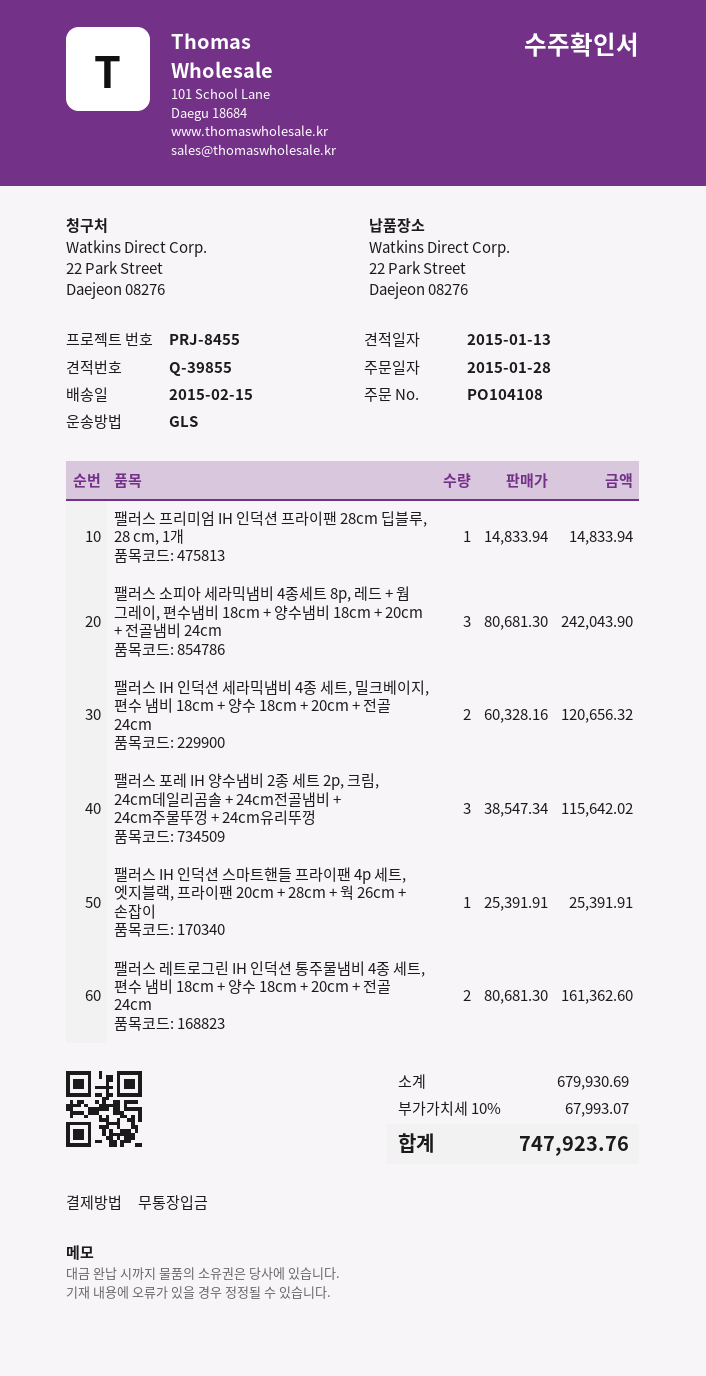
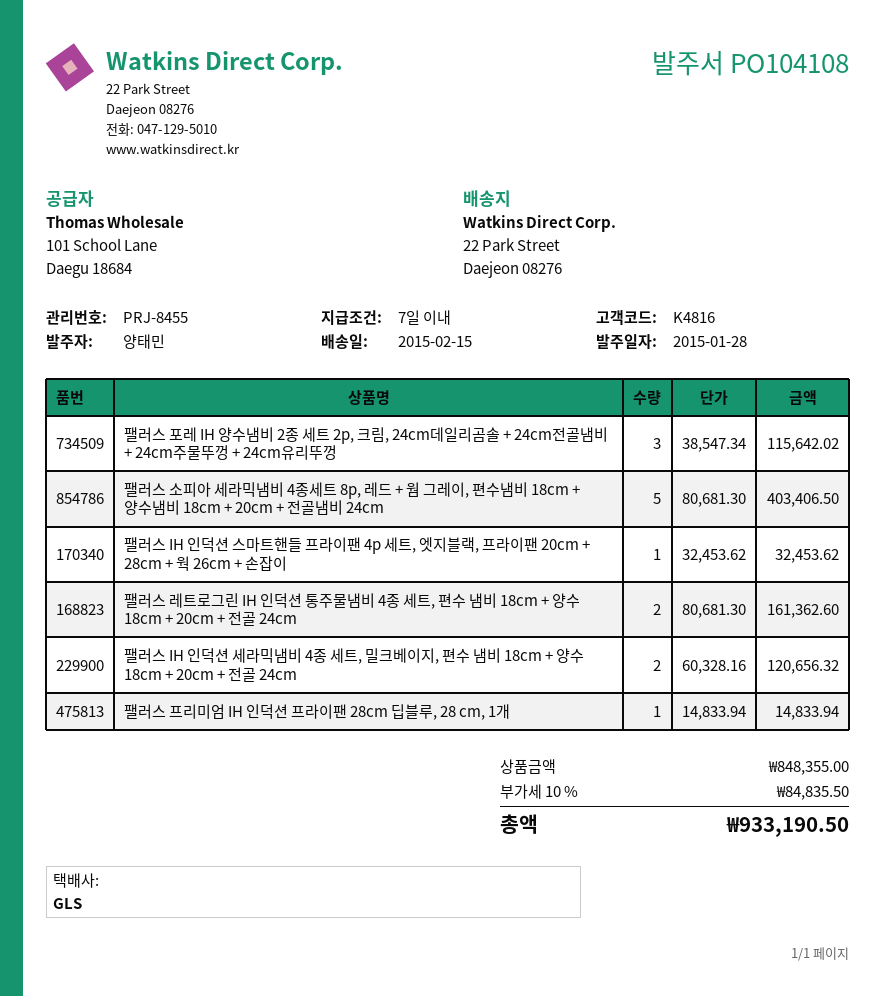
팰러스 소피아 세라믹냄비 4종세트 8p, 레드 + 웜 그레이, 편수냄비 18cm + 양수냄비 18cm + 20cm + 전골냄비 24cm: 3 x 80681.30 = 242043.90 -> 5 x 80681.30 = 403406.50
팰러스 IH 인덕션 스마트핸들 프라이팬 4p 세트, 엣지블랙, 프라이팬 20cm + 28cm + 웍 26cm + 손잡이: 1 x 25391.91 = 25391.91 -> 1 x 32453.62 = 32453.62
subtotal: 679930.69 -> 848355.00
tax: 10% = 67993.07 -> 10% = 84835.50
total: 747923.76 -> 933190.50

